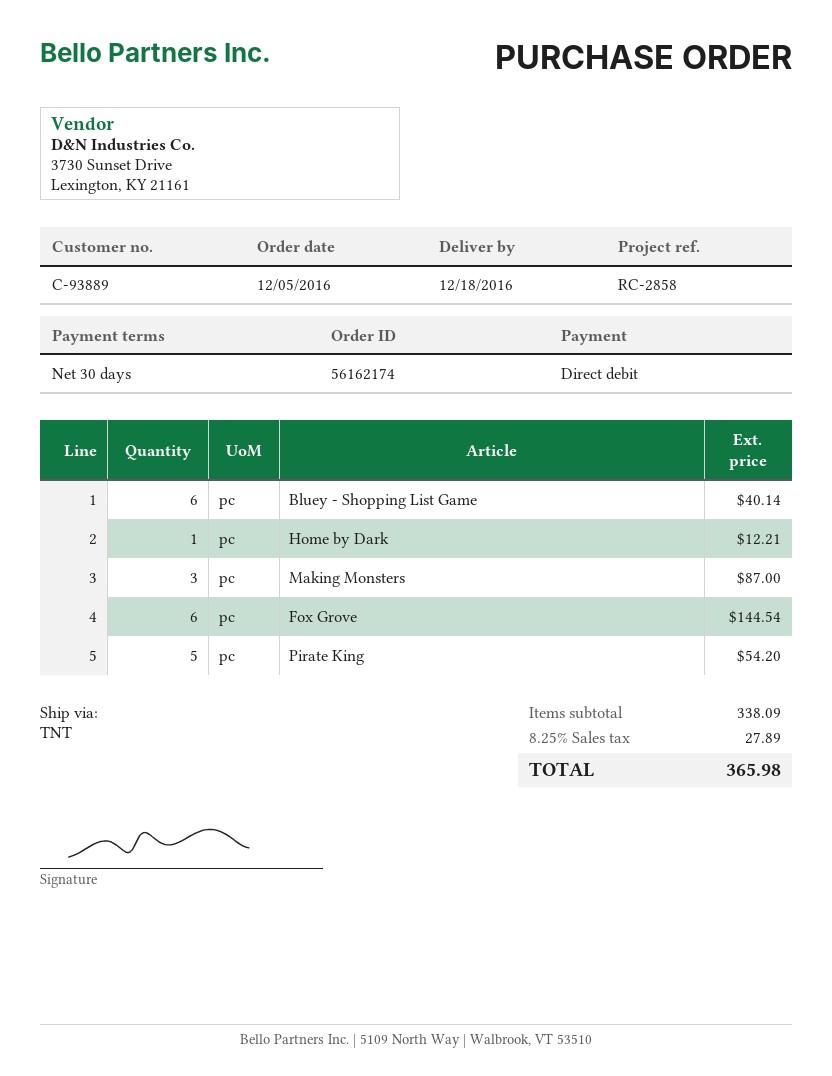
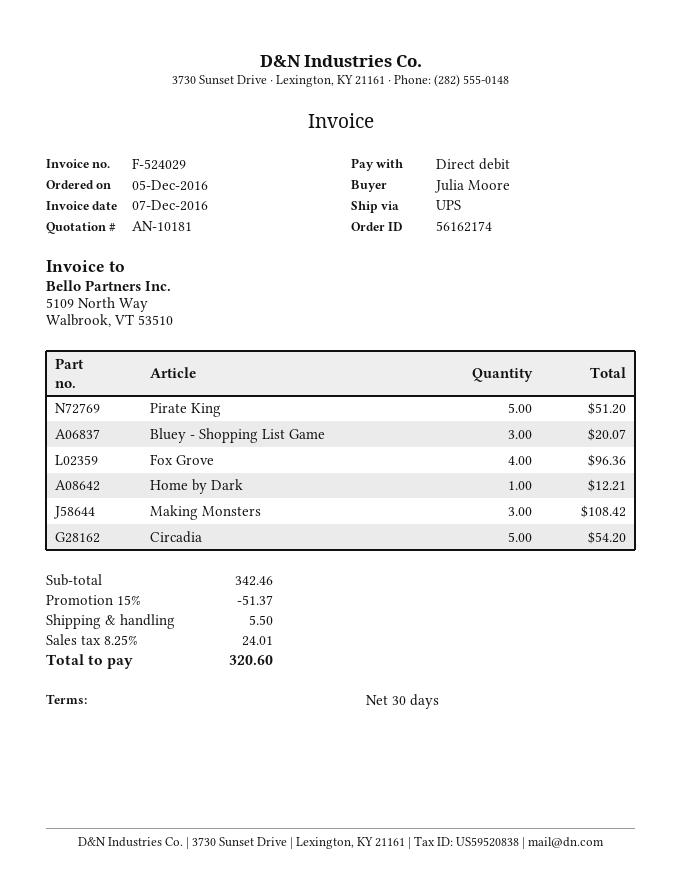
shipping method: TNT -> UPS
Bluey - Shopping List Game: 6 for 40.14 -> 3 for 20.07
Making Monsters: 3 for 87.00 -> 3 for 108.42
Fox Grove: 6 for 144.54 -> 4 for 96.36
Pirate King: 5 for 54.20 -> 5 for 51.20
Circadia: none -> 5 for 54.20
subtotal: 338.09 -> 342.46
discount: none -> 15% = 51.37
shipping: none -> 5.50
tax: 8.25% = 27.89 -> 8.25% = 24.01
total: 365.98 -> 320.60

